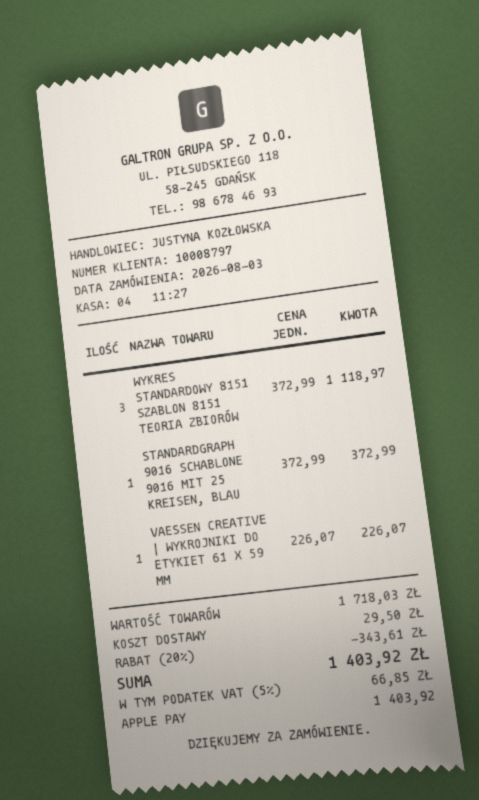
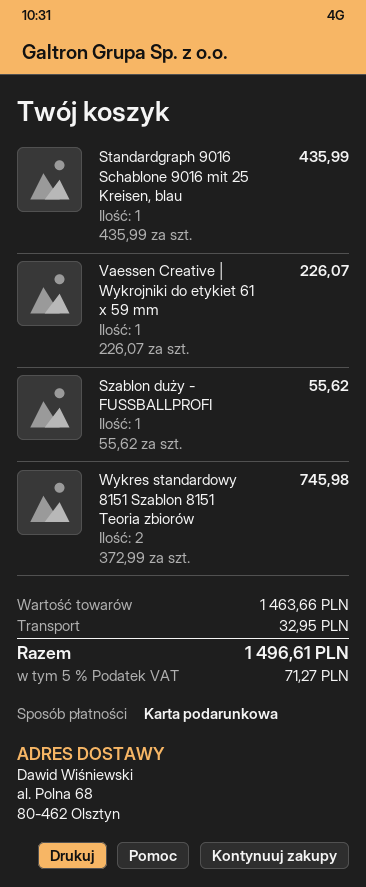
payment method: Apple Pay -> gift card
WYKRES STANDARDOWY 8151 SZABLON 8151 TEORIA ZBIORÓW: 3 x 372.99 = 1118.97 -> 2 x 372.99 = 745.98
STANDARDGRAPH 9016 SCHABLONE 9016 MIT 25 KREISEN, BLAU: 1 x 372.99 = 372.99 -> 1 x 435.99 = 435.99
Szablon duży - FUSSBALLPROFI: none -> 1 x 55.62 = 55.62
subtotal: 1718.03 -> 1463.66
discount: 20% = 343.61 -> none
shipping: 29.50 -> 32.95
tax: 5% = 66.85 -> 5% = 71.27
total: 1403.92 -> 1496.61

